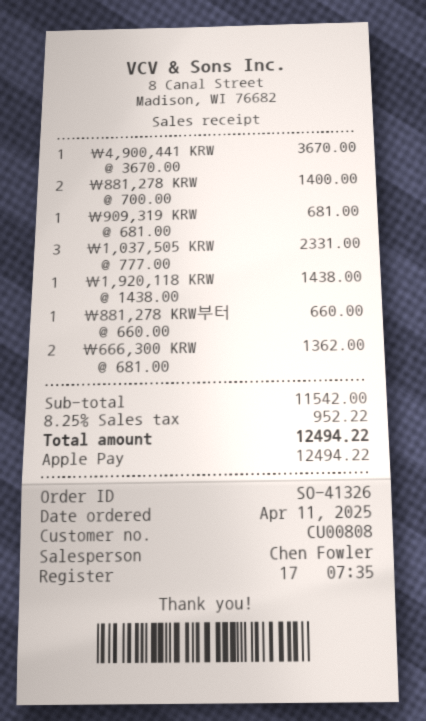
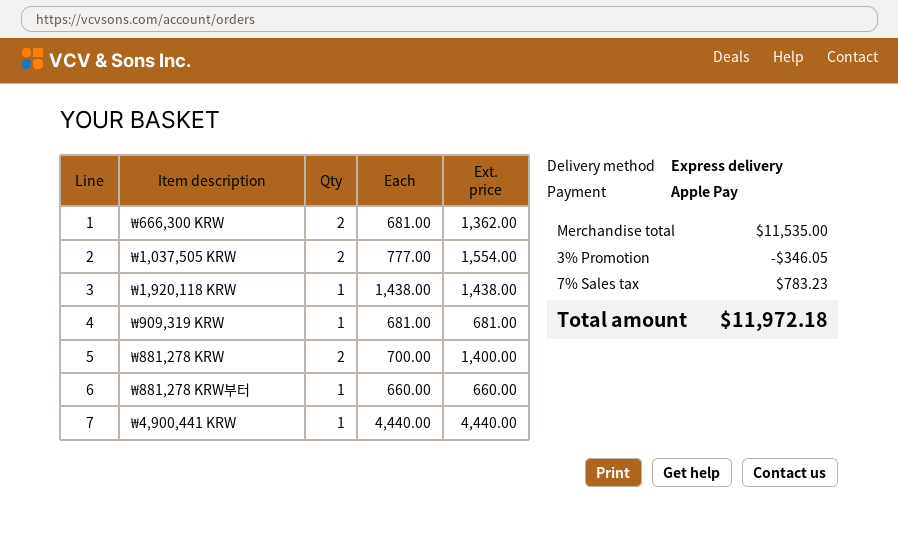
₩4,900,441 KRW: 1 x 3670.00 = 3670.00 -> 1 x 4440.00 = 4440.00
₩1,037,505 KRW: 3 x 777.00 = 2331.00 -> 2 x 777.00 = 1554.00
subtotal: 11542.00 -> 11535.00
discount: none -> 3% = 346.05
tax: 8.25% = 952.22 -> 7% = 783.23
total: 12494.22 -> 11972.18

